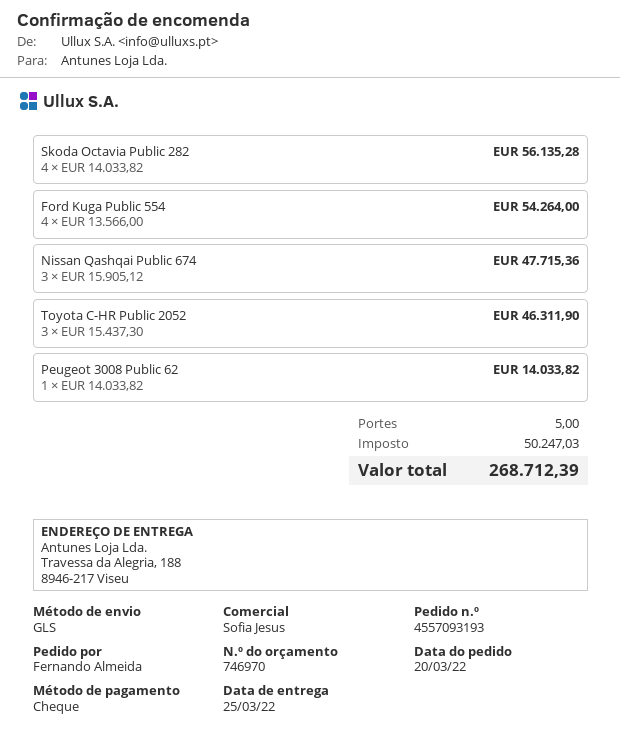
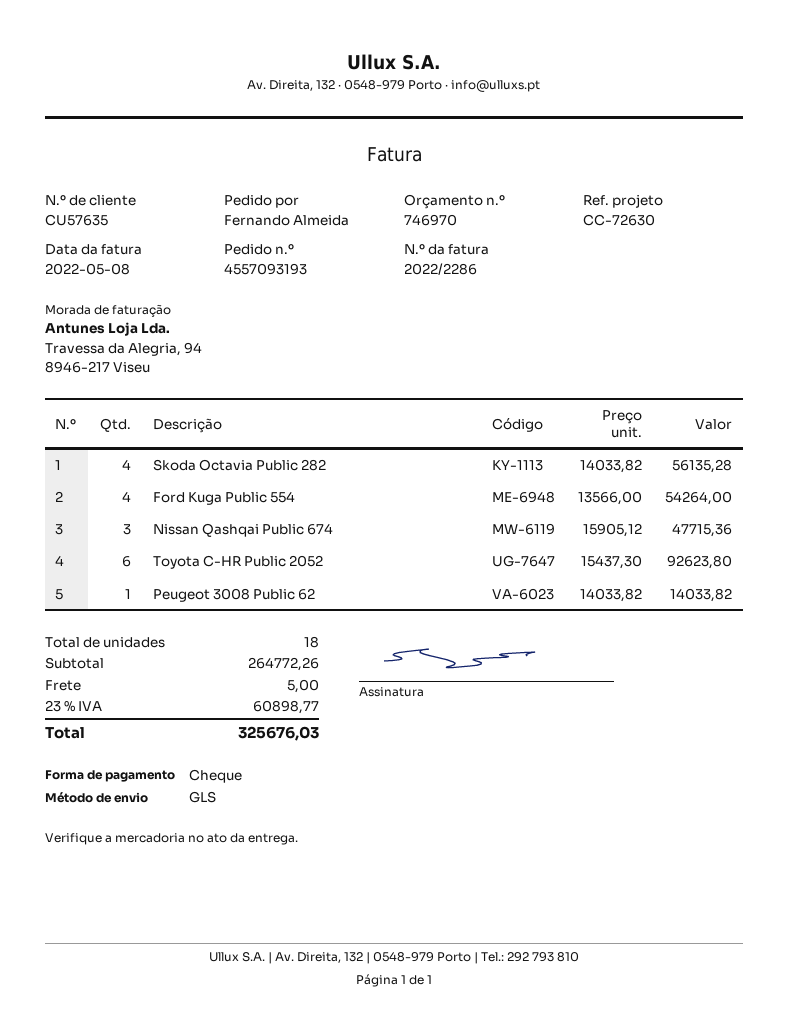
Toyota C-HR Public 2052: 3 x 15437.30 = 46311.90 -> 6 x 15437.30 = 92623.80
tax: 50247.03 -> 60898.77
total: 268712.39 -> 325676.03

